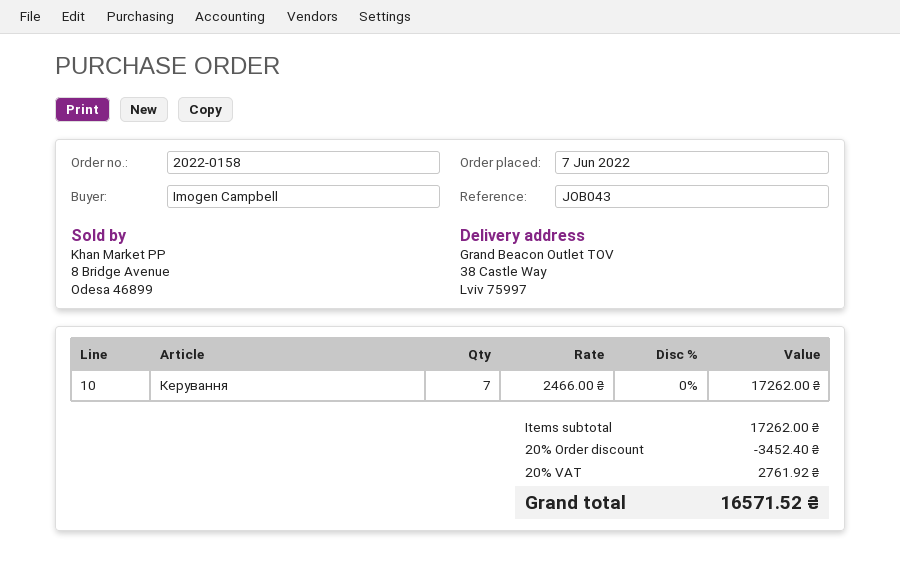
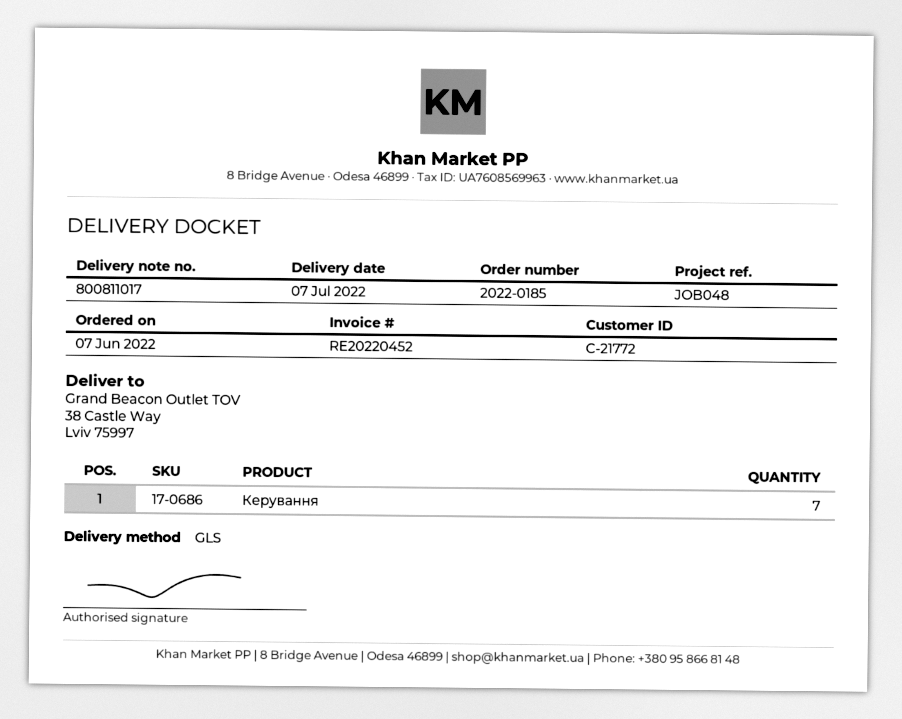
order number: 2022-0158 -> 2022-0185
reference: JOB043 -> JOB048

